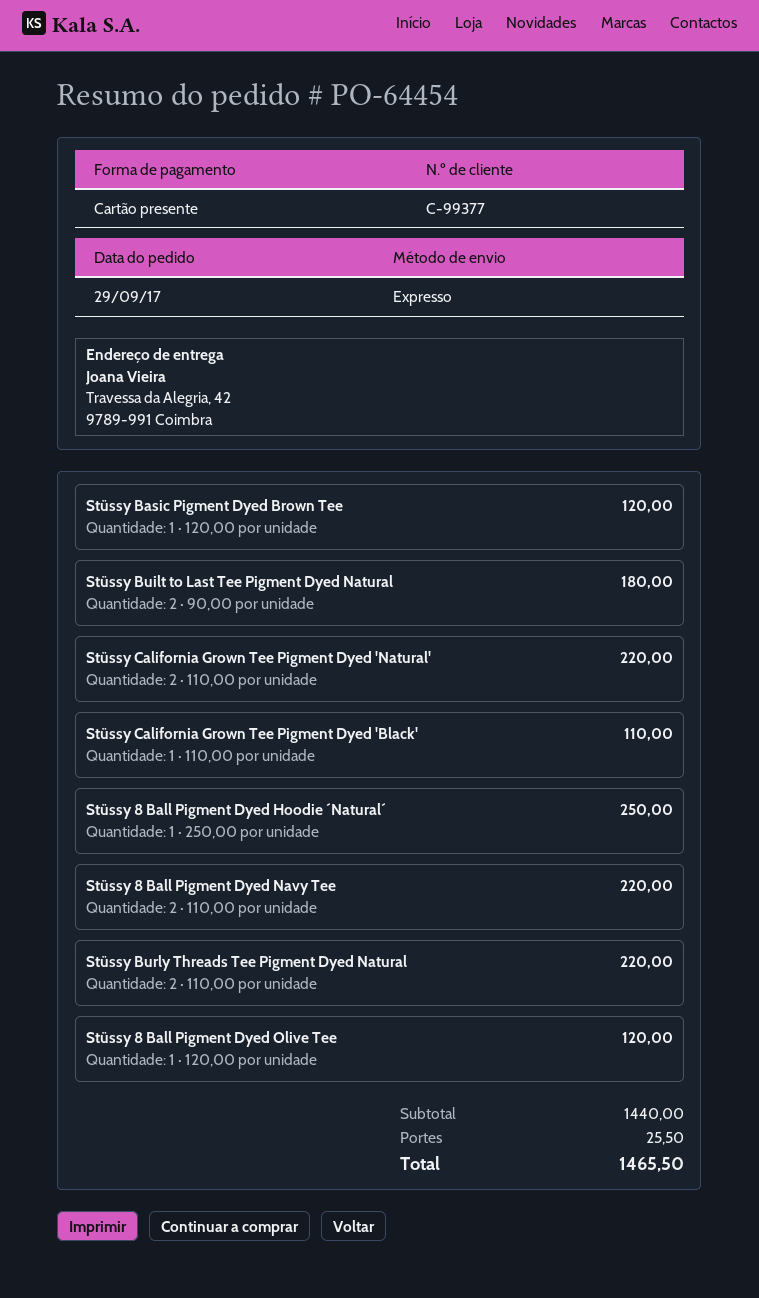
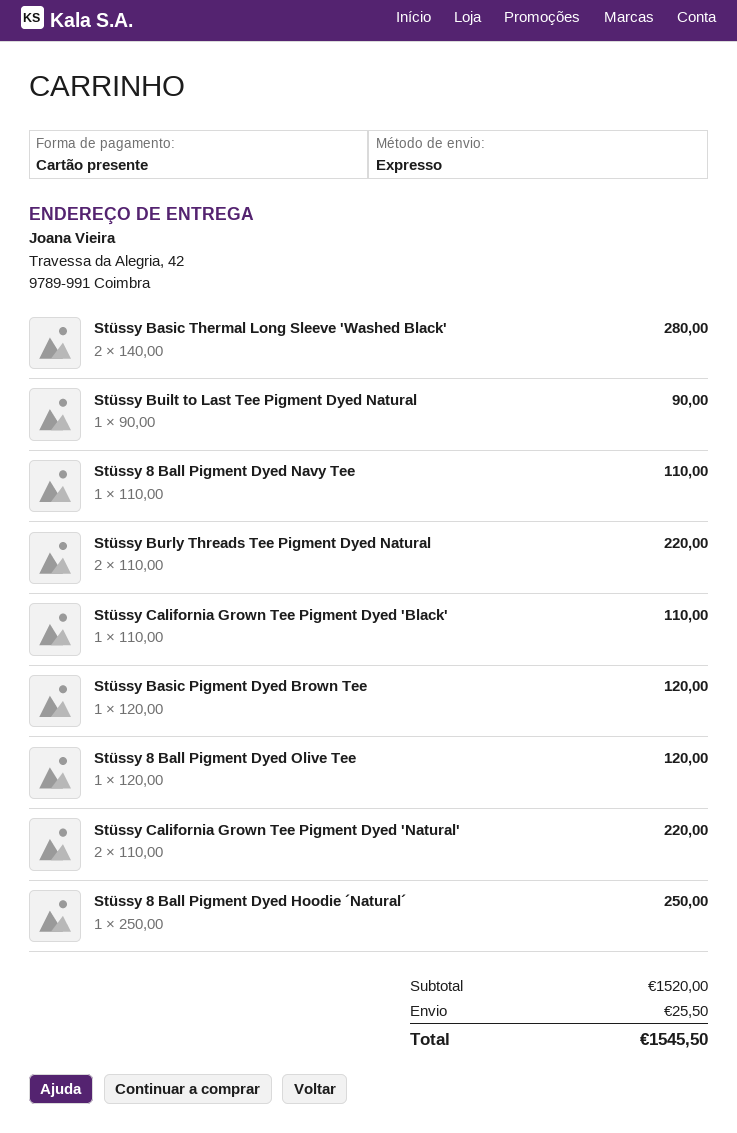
Stüssy Built to Last Tee Pigment Dyed Natural: 2 x 90.00 = 180.00 -> 1 x 90.00 = 90.00
Stüssy 8 Ball Pigment Dyed Navy Tee: 2 x 110.00 = 220.00 -> 1 x 110.00 = 110.00
Stüssy Basic Thermal Long Sleeve 'Washed Black': none -> 2 x 140.00 = 280.00
subtotal: 1440.00 -> 1520.00
total: 1465.50 -> 1545.50

